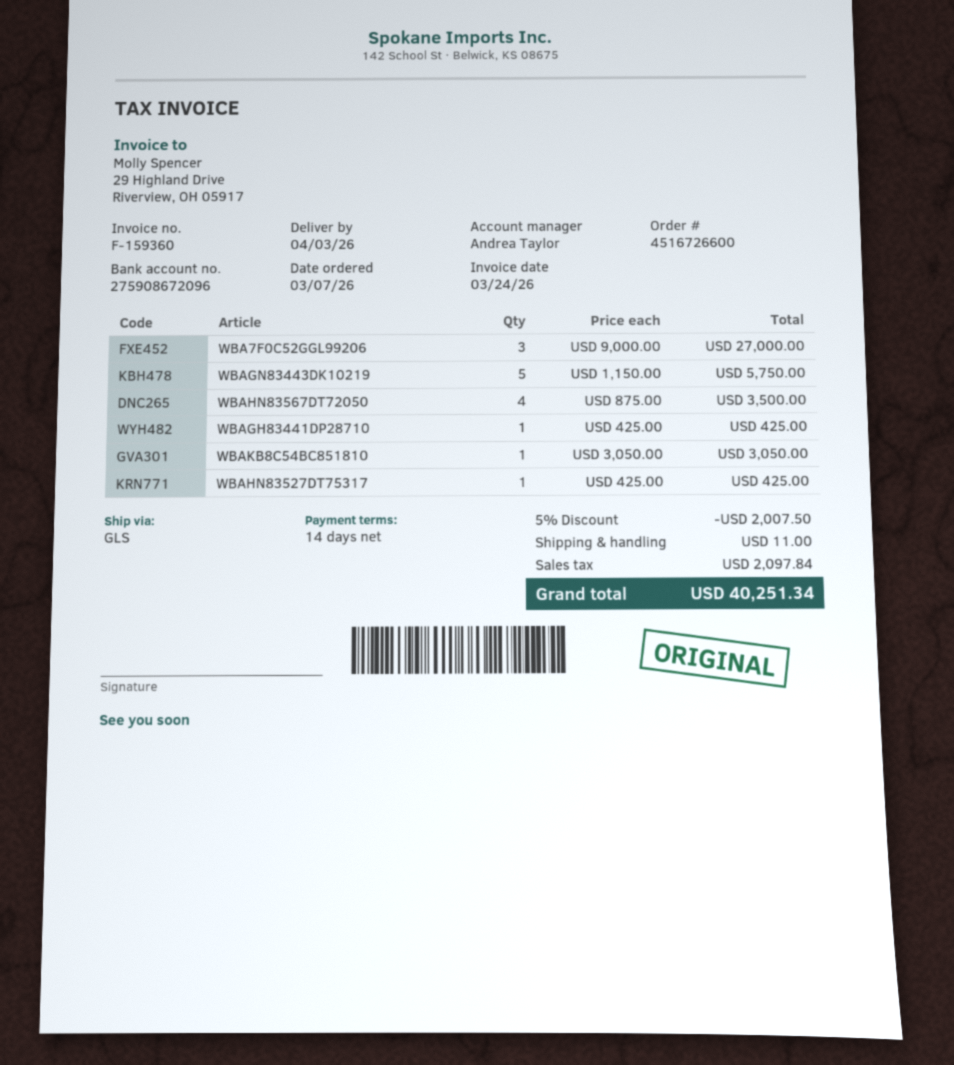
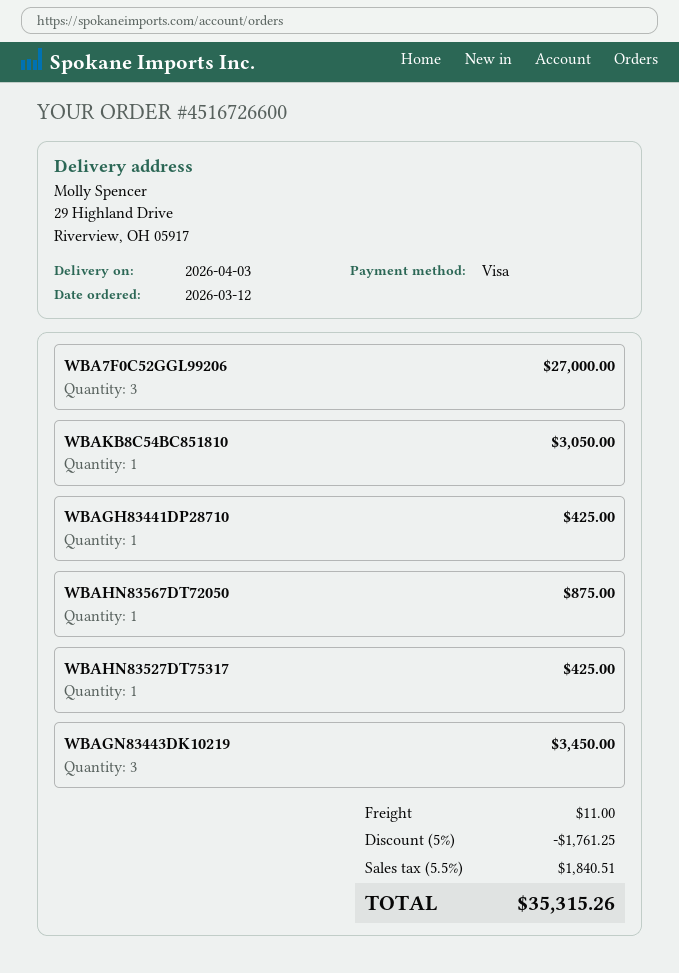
order date: 2026-03-07 -> 2026-03-12
WBAGN83443DK10219: 5 for 5750.00 -> 3 for 3450.00
WBAHN83567DT72050: 4 for 3500.00 -> 1 for 875.00
discount: 5% = 2007.50 -> 5% = 1761.25
tax: 2097.84 -> 1840.51
total: 40251.34 -> 35315.26

